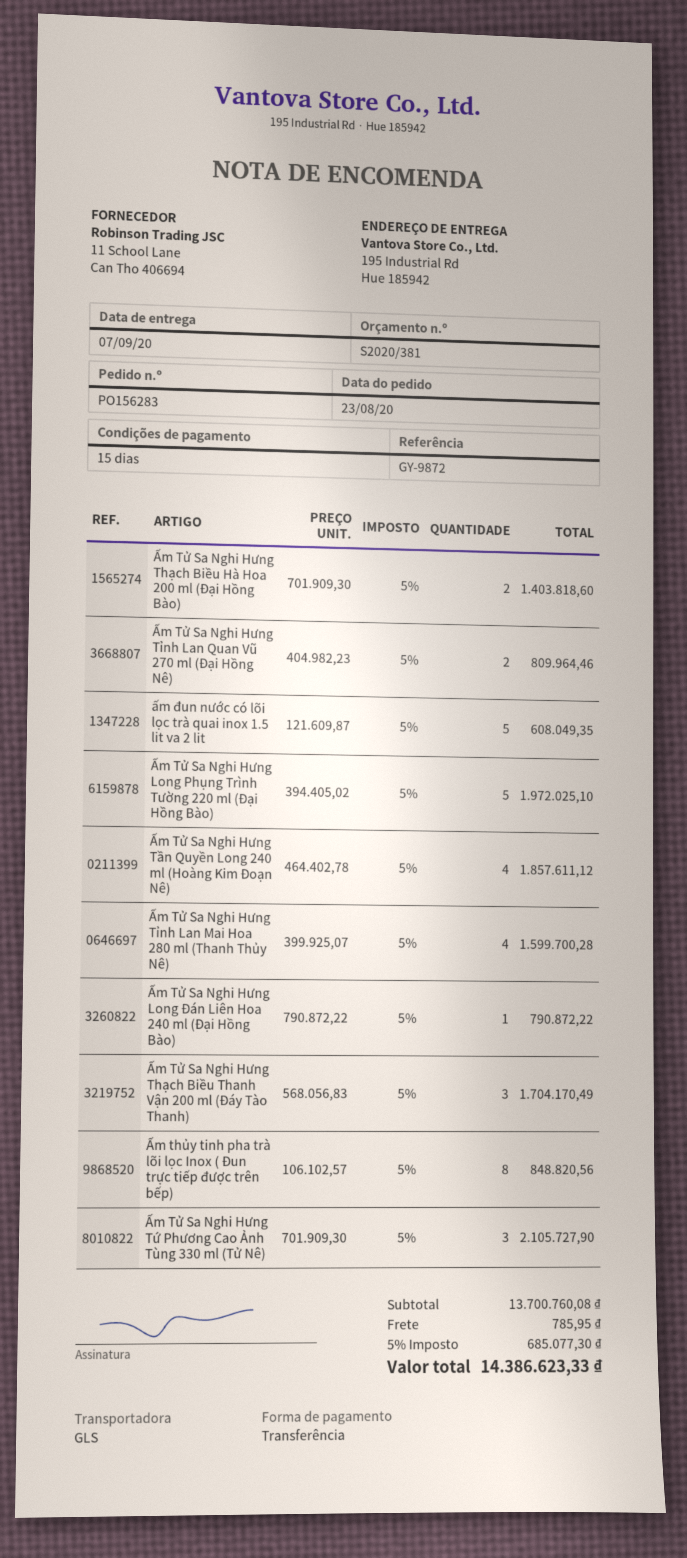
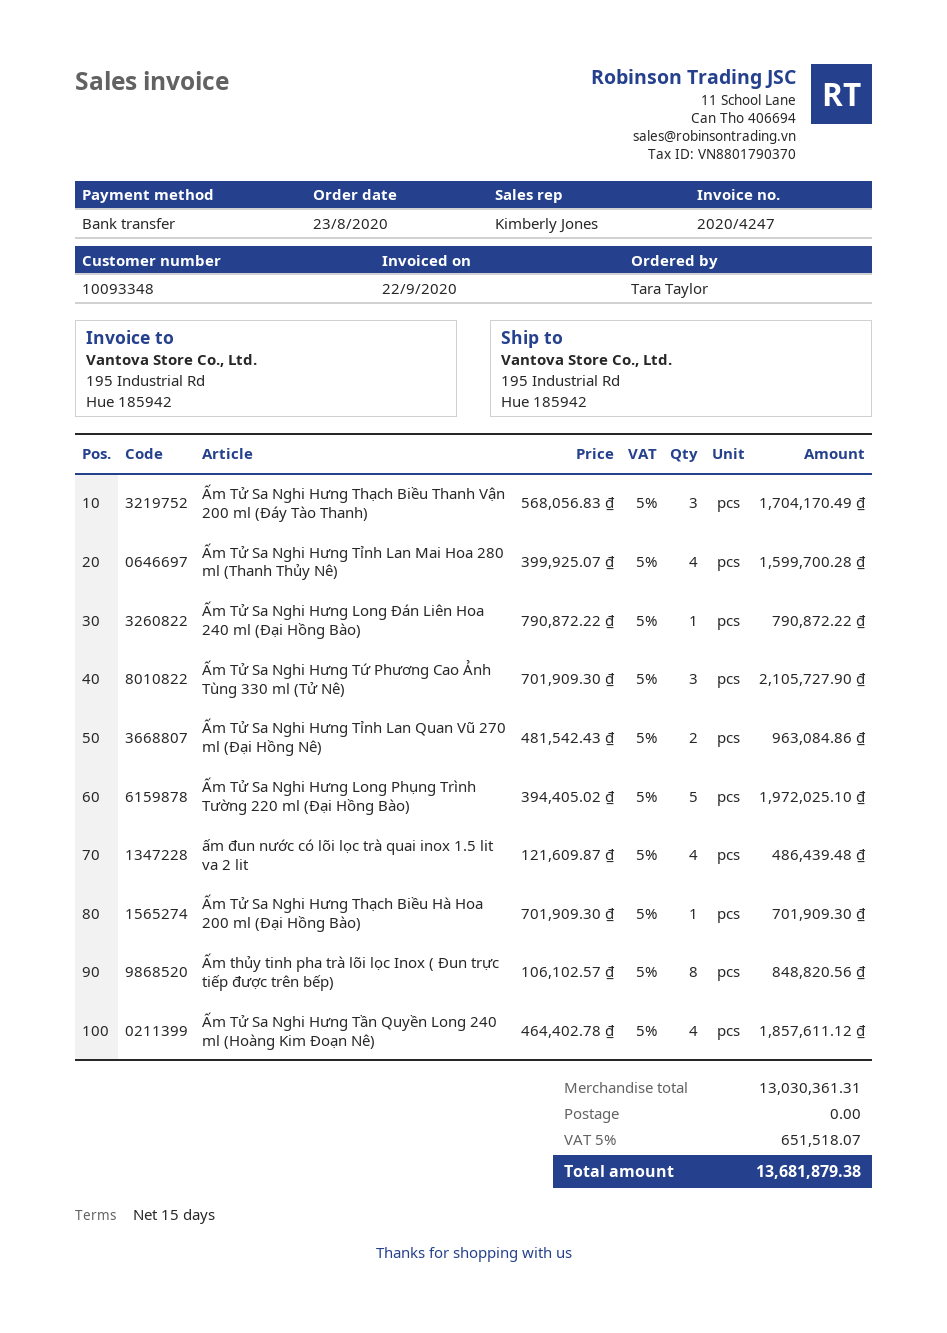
Ấm Tử Sa Nghi Hưng Thạch Biều Hà Hoa 200 ml (Đại Hồng Bào): 2 x 701909.30 = 1403818.60 -> 1 x 701909.30 = 701909.30
Ấm Tử Sa Nghi Hưng Tỉnh Lan Quan Vũ 270 ml (Đại Hồng Nê): 2 x 404982.23 = 809964.46 -> 2 x 481542.43 = 963084.86
ấm đun nước có lõi lọc trà quai inox 1.5 lit va 2 lit: 5 x 121609.87 = 608049.35 -> 4 x 121609.87 = 486439.48
subtotal: 13700760.08 -> 13030361.31
shipping: 785.95 -> 0.00
tax: 5% = 685077.30 -> 5% = 651518.07
total: 14386623.33 -> 13681879.38

